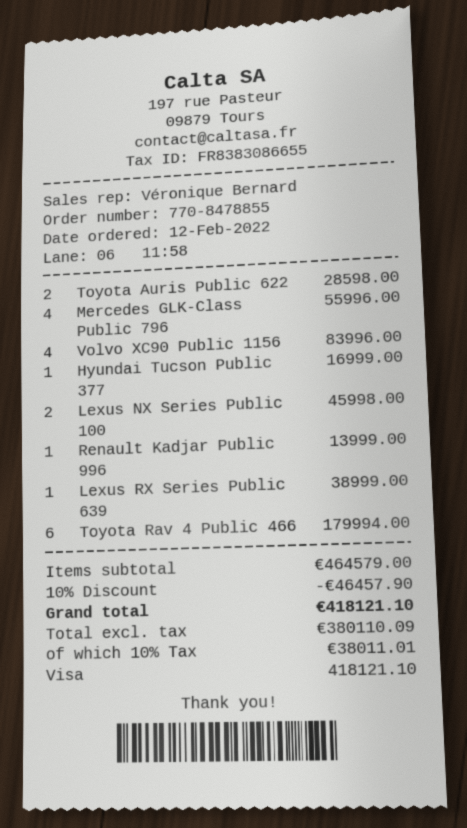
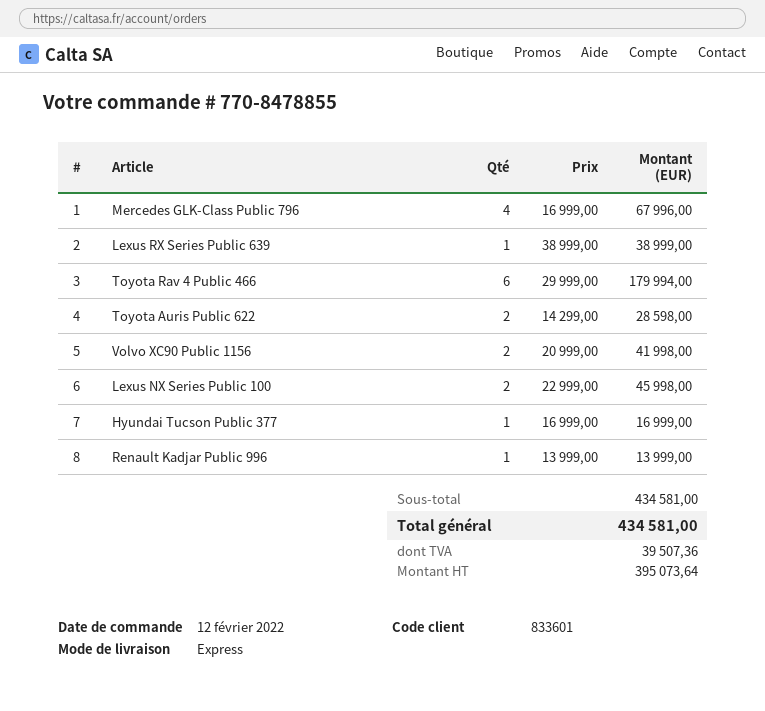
Mercedes GLK-Class Public 796: 4 for 55996.00 -> 4 for 67996.00
Volvo XC90 Public 1156: 4 for 83996.00 -> 2 for 41998.00
subtotal: 464579.00 -> 434581.00
discount: 10% = 46457.90 -> none
net: 380110.09 -> 395073.64
tax: 38011.01 -> 39507.36
total: 418121.10 -> 434581.00

